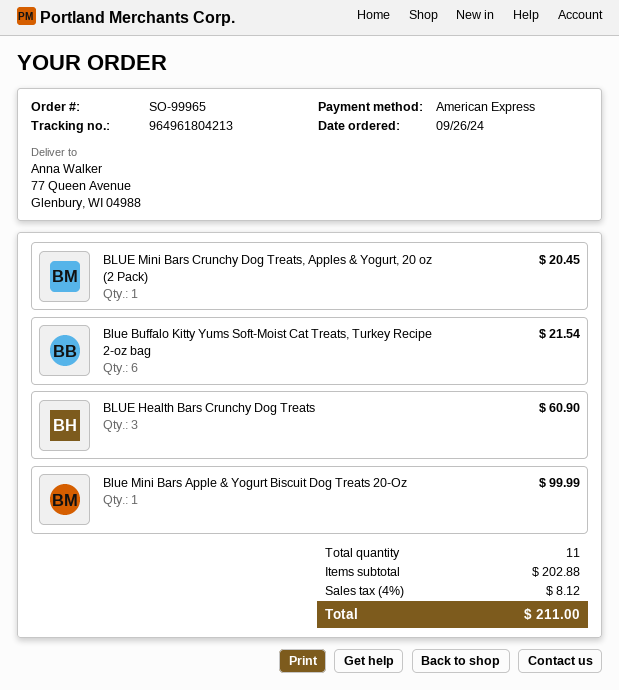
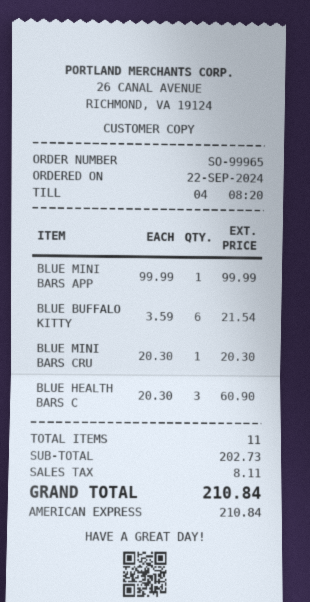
order date: 2024-09-26 -> 2024-09-22
BLUE Mini Bars Crunchy Dog Treats, Apples & Yogurt, 20 oz (2 Pack): 1 for 20.45 -> 1 for 20.30
subtotal: 202.88 -> 202.73
tax: 8.12 -> 8.11
total: 211.00 -> 210.84

